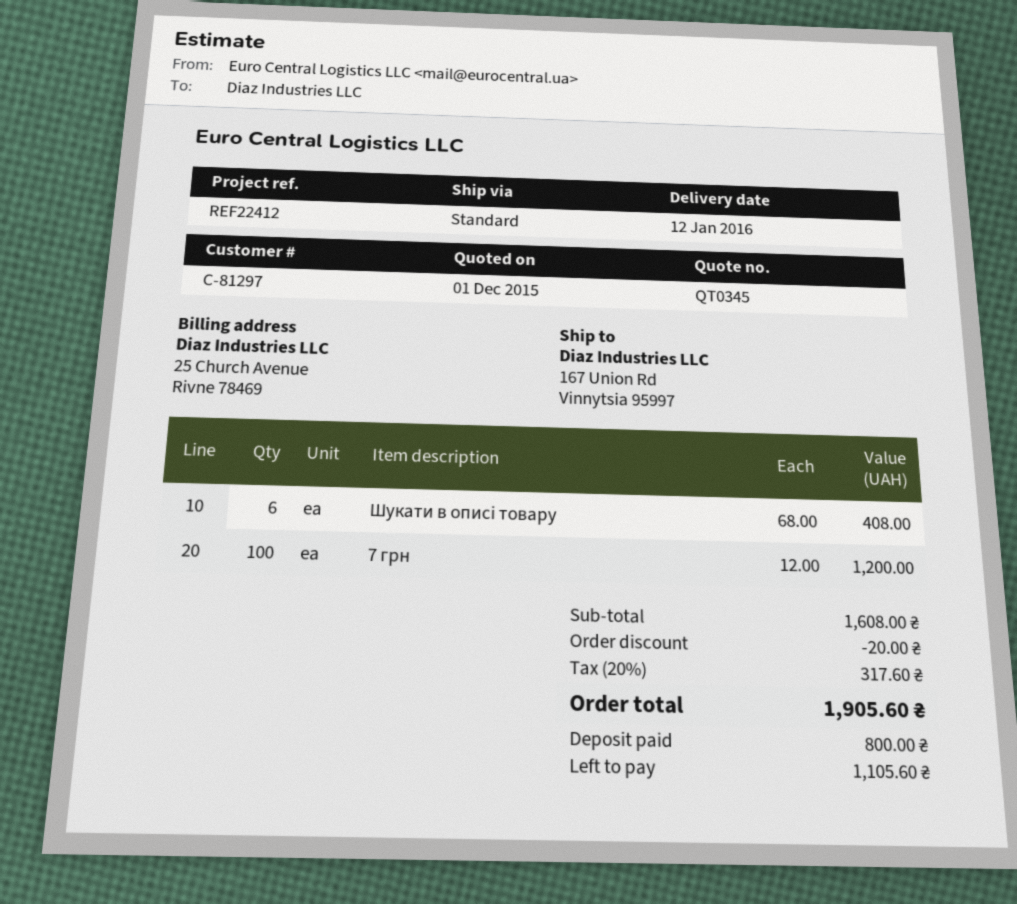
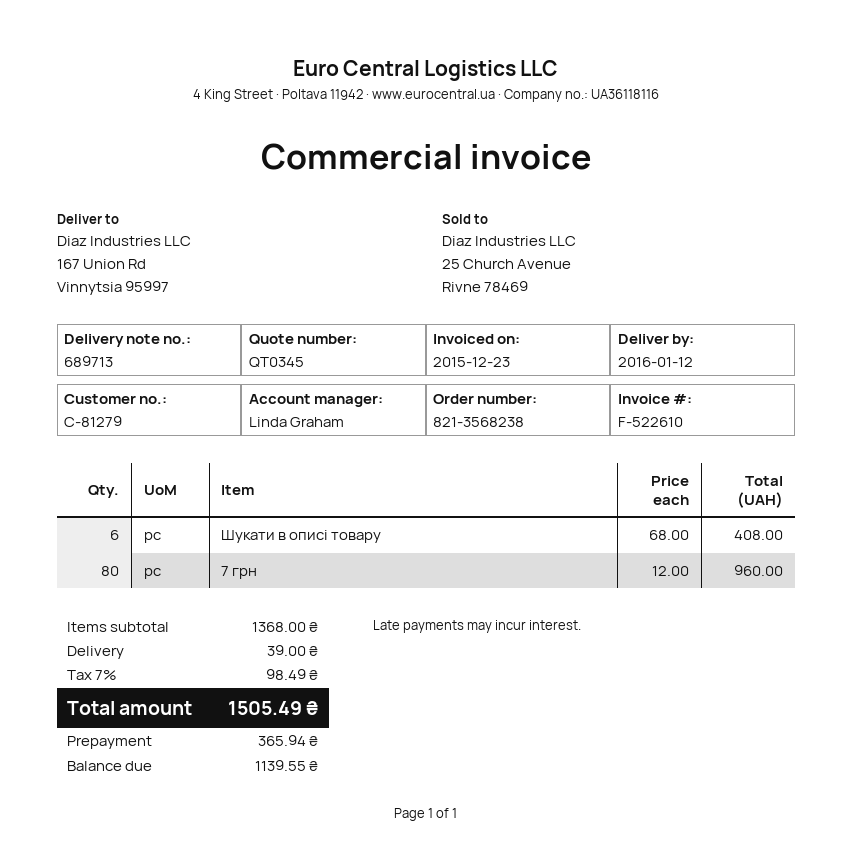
customer number: C-81297 -> C-81279
7 грн: 100 x 12.00 = 1200.00 -> 80 x 12.00 = 960.00
subtotal: 1608.00 -> 1368.00
discount: 20.00 -> none
shipping: none -> 39.00
tax: 20% = 317.60 -> 7% = 98.49
total: 1905.60 -> 1505.49
deposit: 800.00 -> 365.94
balance: 1105.60 -> 1139.55

